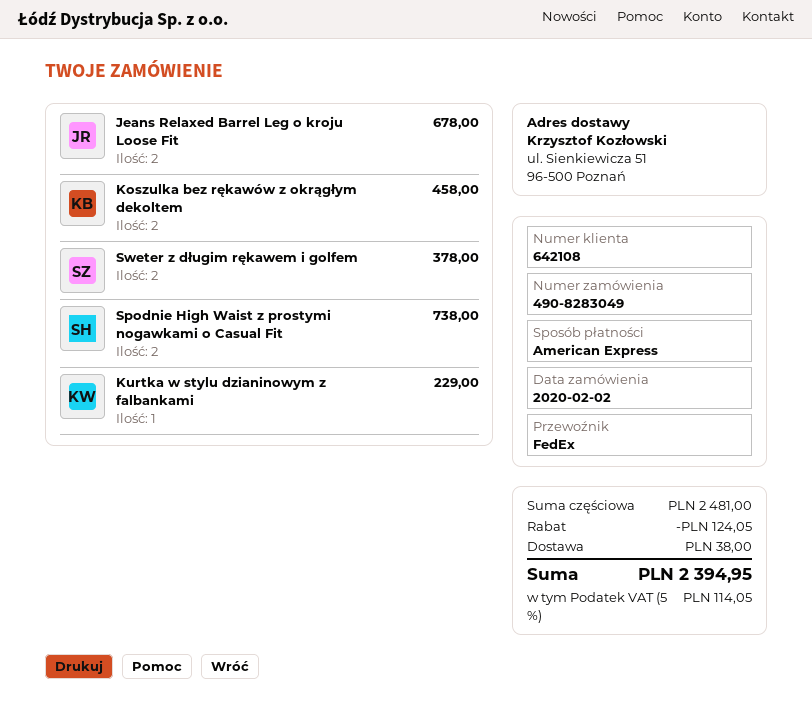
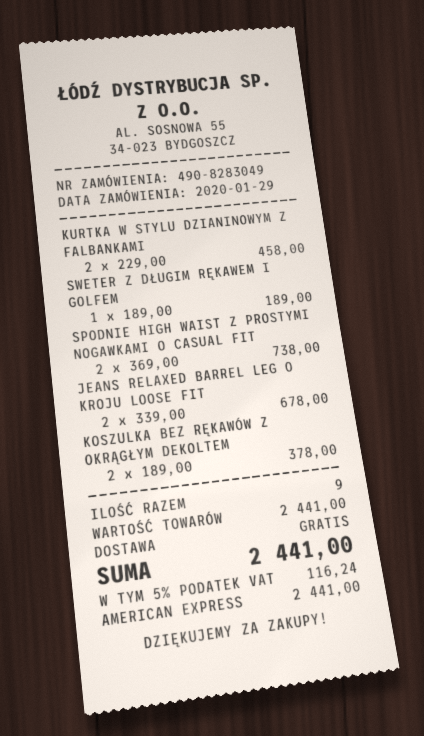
order date: 2020-02-02 -> 2020-01-29
Koszulka bez rękawów z okrągłym dekoltem: 2 for 458.00 -> 2 for 378.00
Sweter z długim rękawem i golfem: 2 for 378.00 -> 1 for 189.00
Kurtka w stylu dzianinowym z falbankami: 1 for 229.00 -> 2 for 458.00
subtotal: 2481.00 -> 2441.00
discount: 124.05 -> none
shipping: 38.00 -> 0.00
tax: 5% = 114.05 -> 5% = 116.24
total: 2394.95 -> 2441.00

